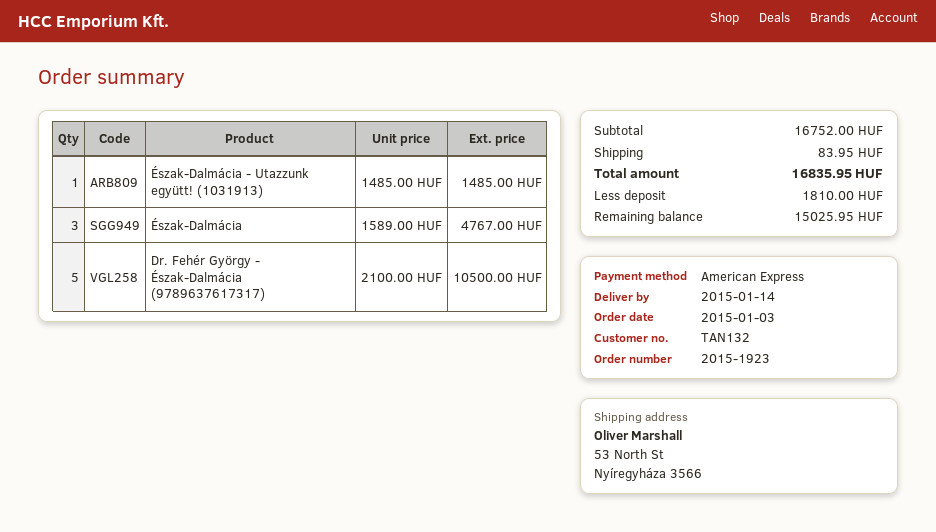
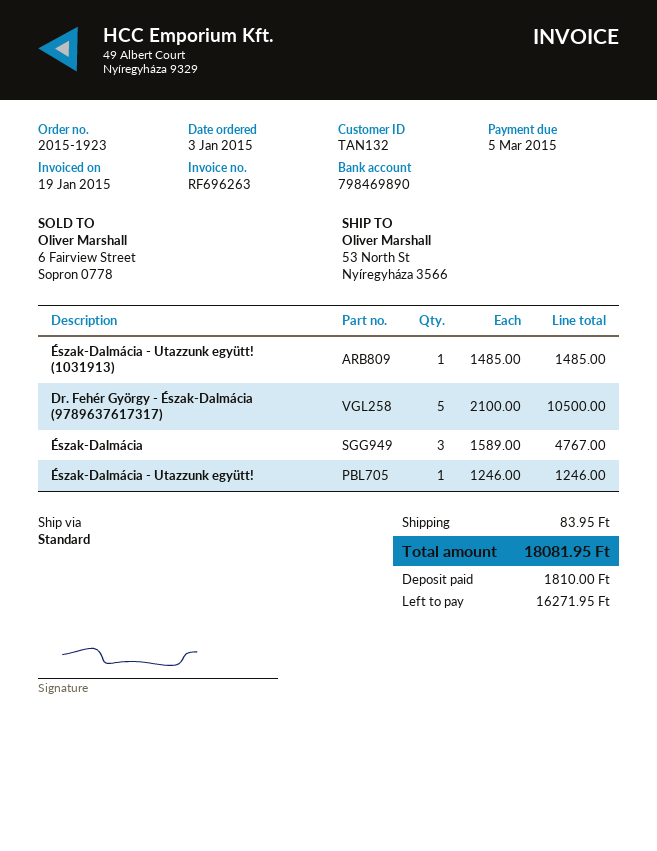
Észak-Dalmácia - Utazzunk együtt!: none -> 1 x 1246.00 = 1246.00
total: 16835.95 -> 18081.95
balance: 15025.95 -> 16271.95

